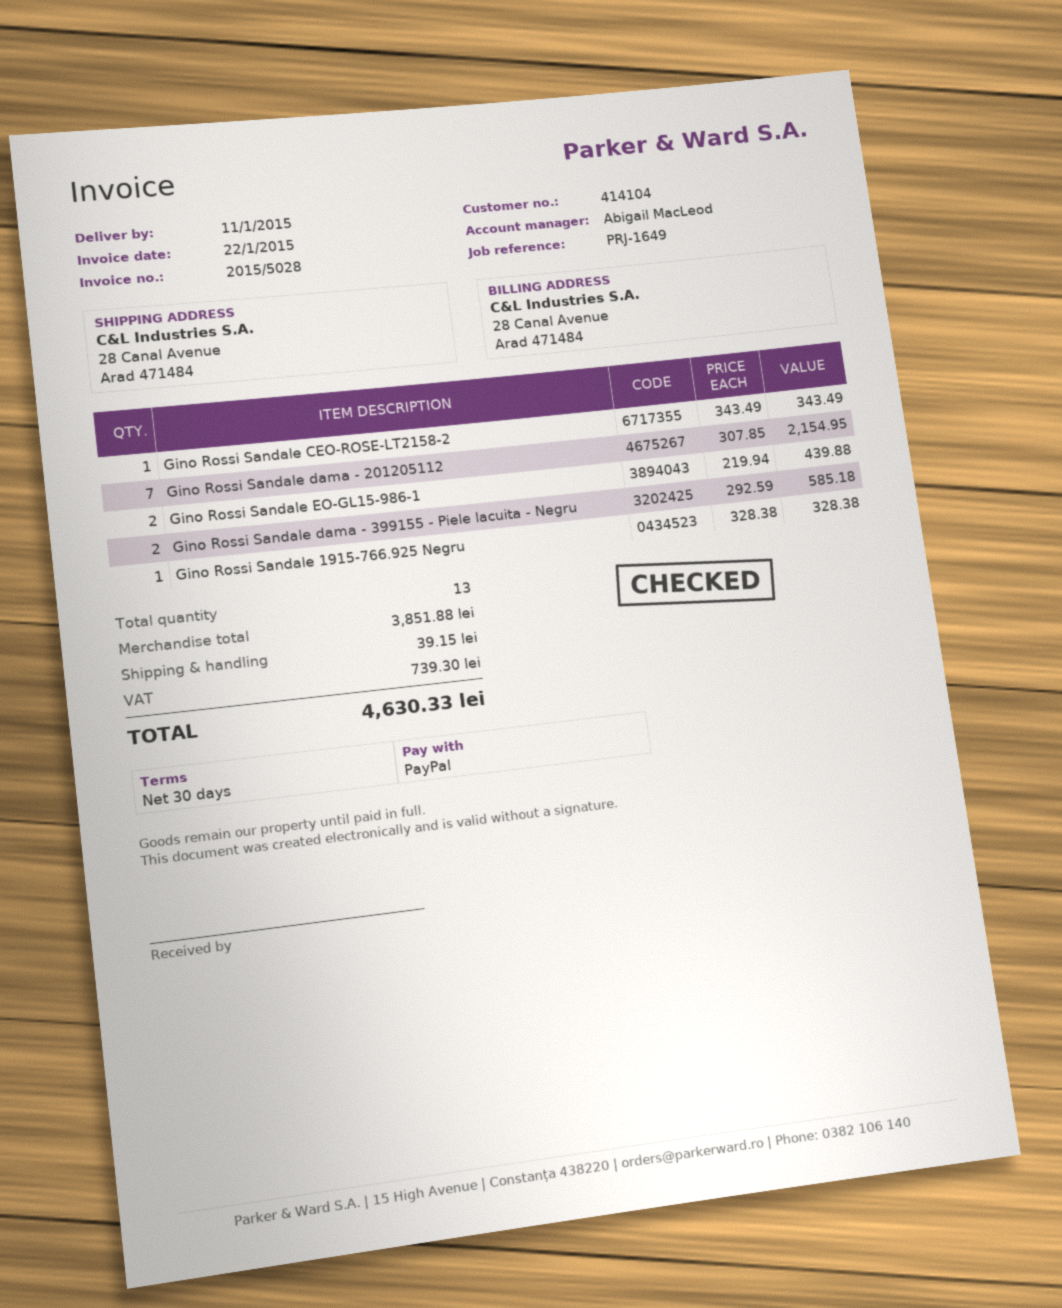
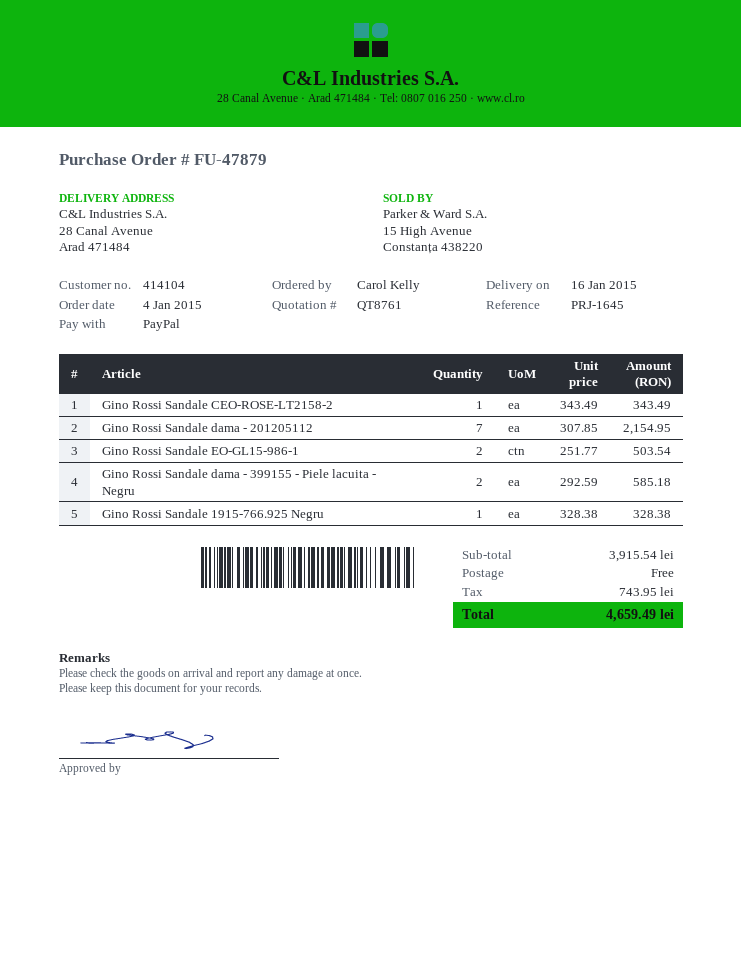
delivery date: 2015-01-11 -> 2015-01-16
reference: PRJ-1649 -> PRJ-1645
Gino Rossi Sandale EO-GL15-986-1: 2 x 219.94 = 439.88 -> 2 x 251.77 = 503.54
subtotal: 3851.88 -> 3915.54
shipping: 39.15 -> 0.00
tax: 739.30 -> 743.95
total: 4630.33 -> 4659.49

